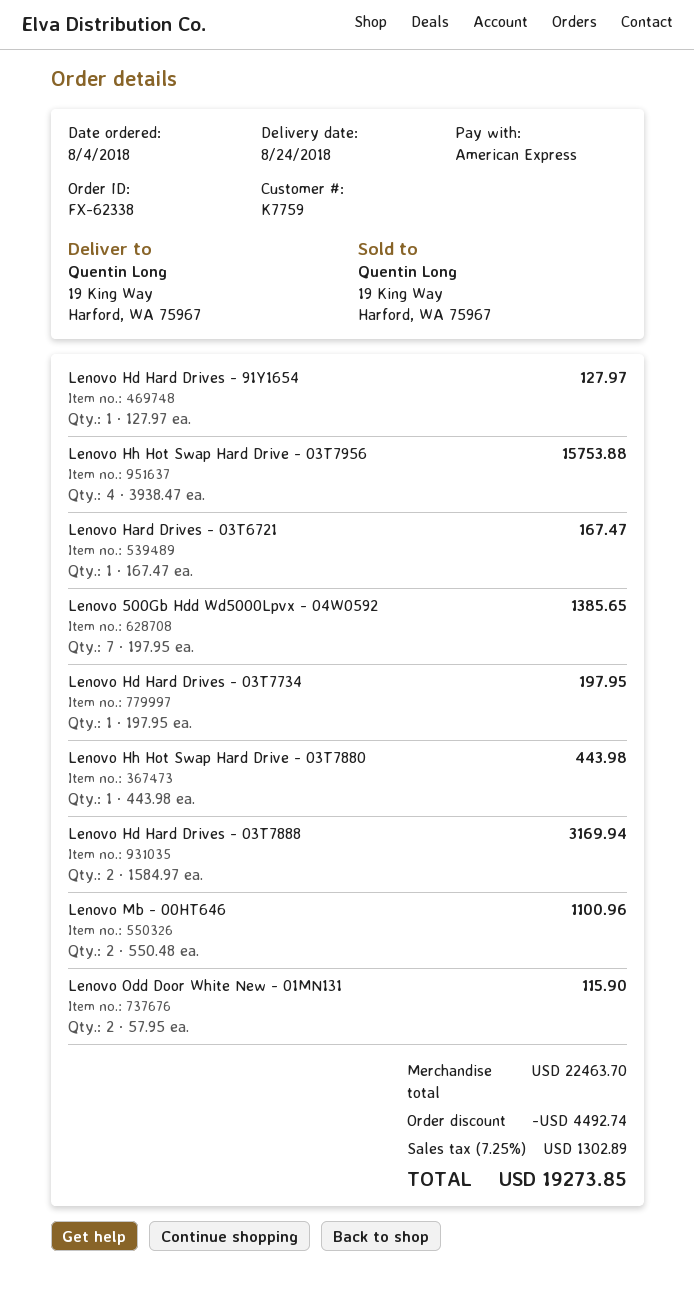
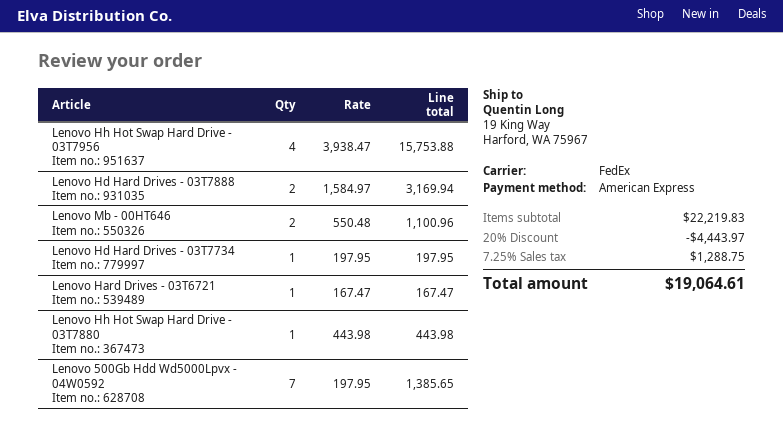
Lenovo Hd Hard Drives - 91Y1654: 1 x 127.97 = 127.97 -> none
Lenovo Odd Door White New - 01MN131: 2 x 57.95 = 115.90 -> none
subtotal: 22463.70 -> 22219.83
discount: 4492.74 -> 4443.97
tax: 7.25% = 1302.89 -> 7.25% = 1288.75
total: 19273.85 -> 19064.61

